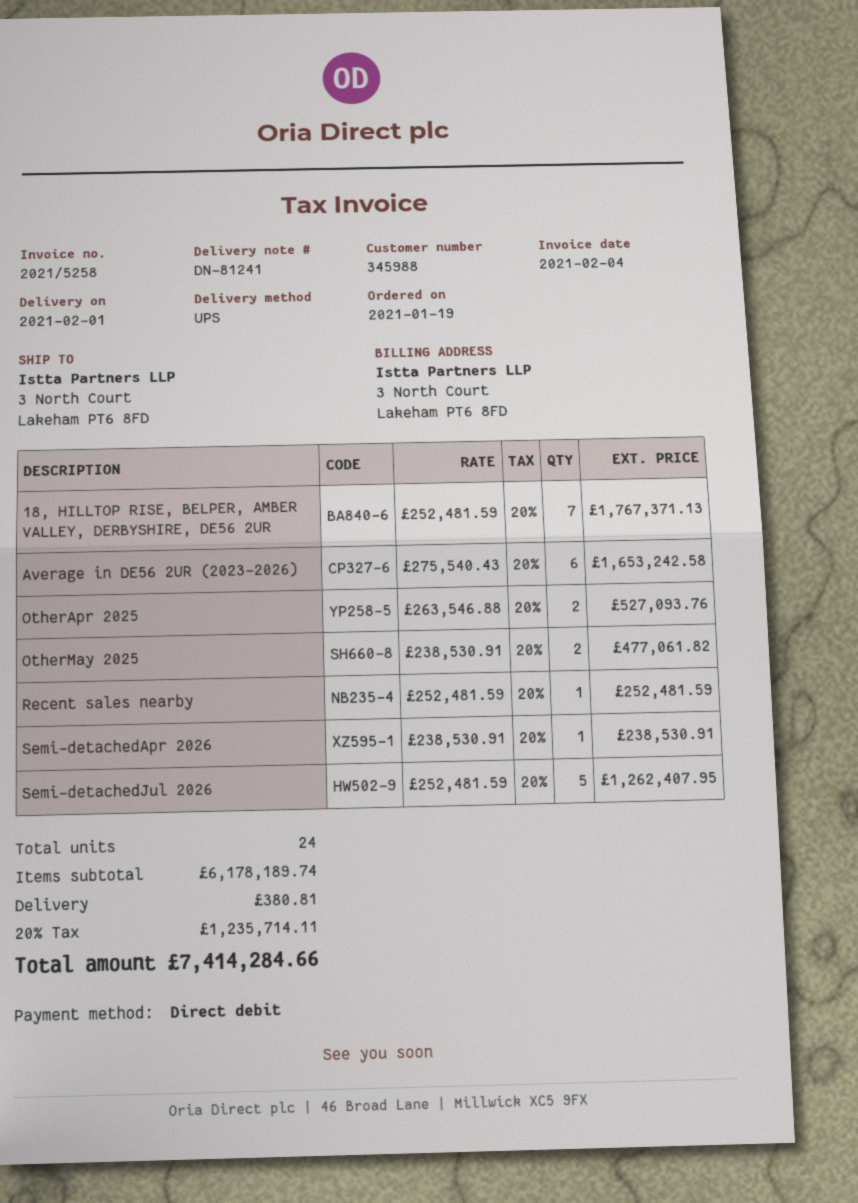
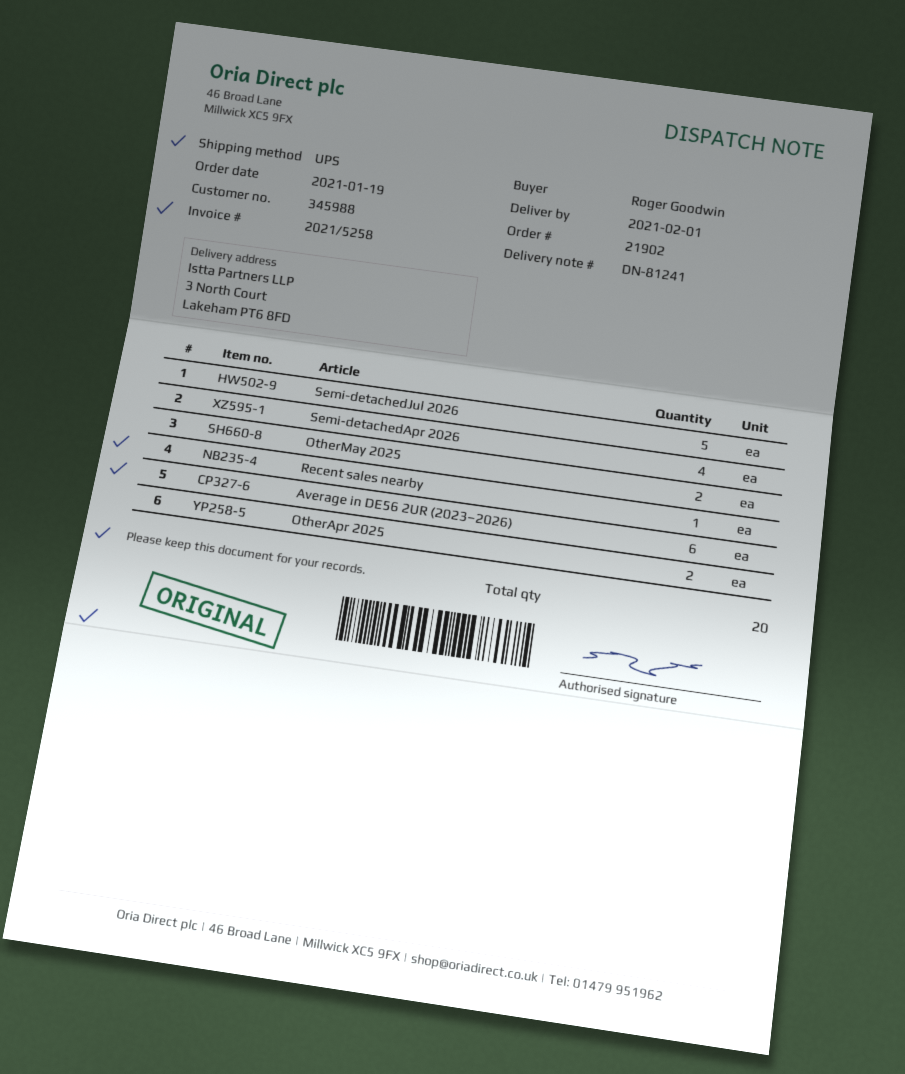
18, HILLTOP RISE, BELPER, AMBER VALLEY, DERBYSHIRE, DE56 2UR: 7 -> none
Semi-detachedApr 2026: 1 -> 4
total quantity: 24 -> 20

